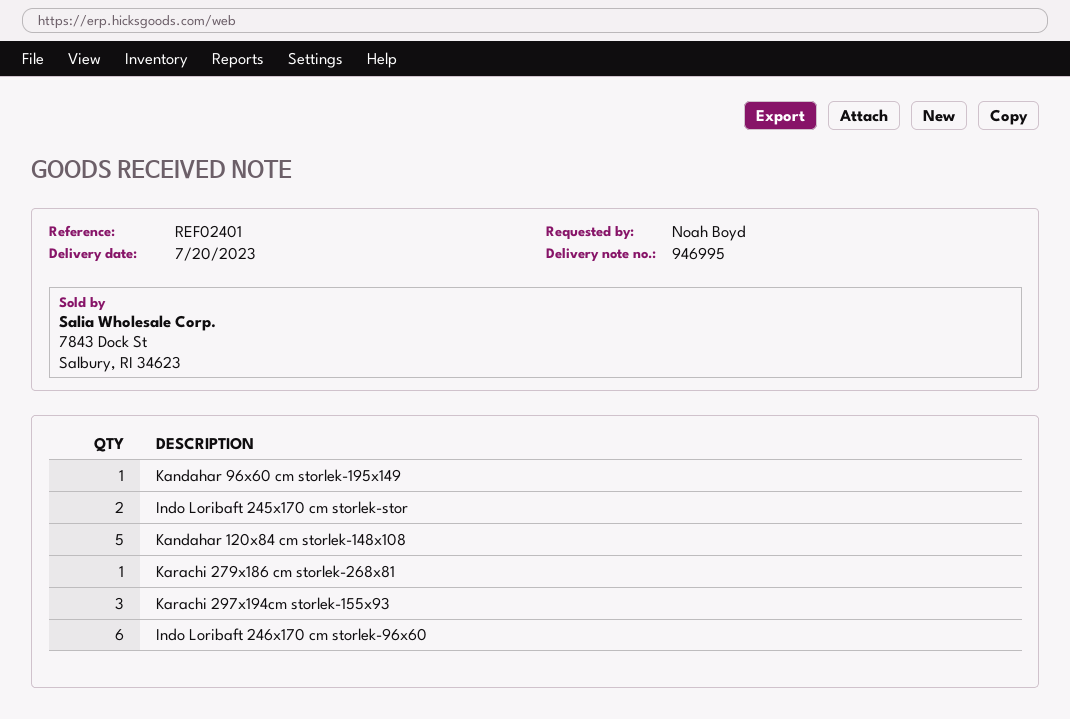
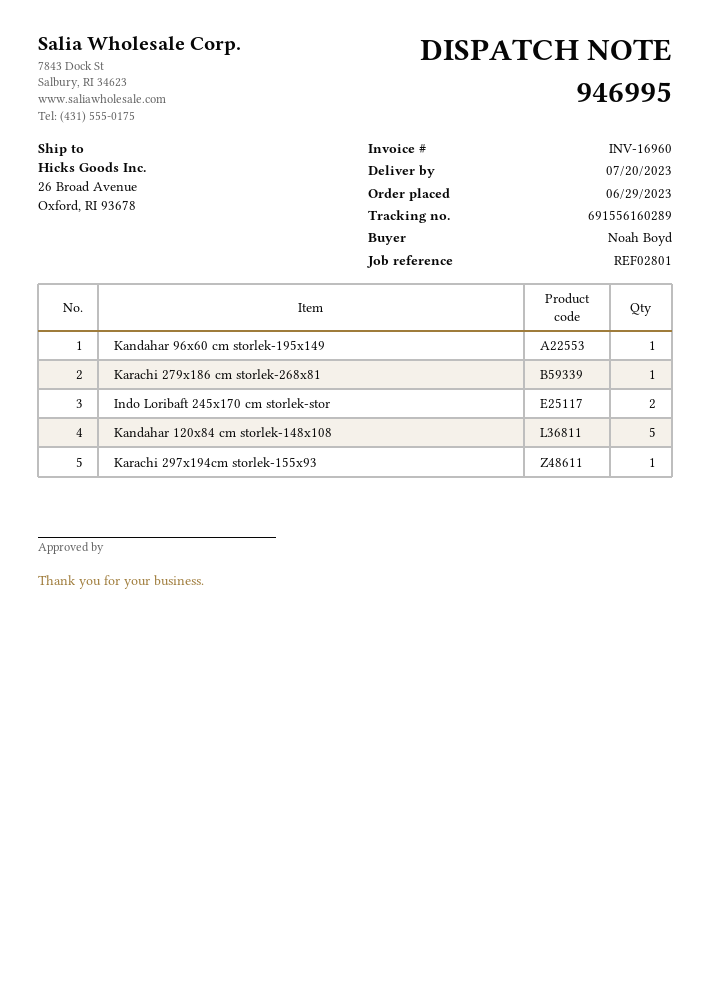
reference: REF02401 -> REF02801
Karachi 297x194cm storlek-155x93: 3 -> 1
Indo Loribaft 246x170 cm storlek-96x60: 6 -> none

